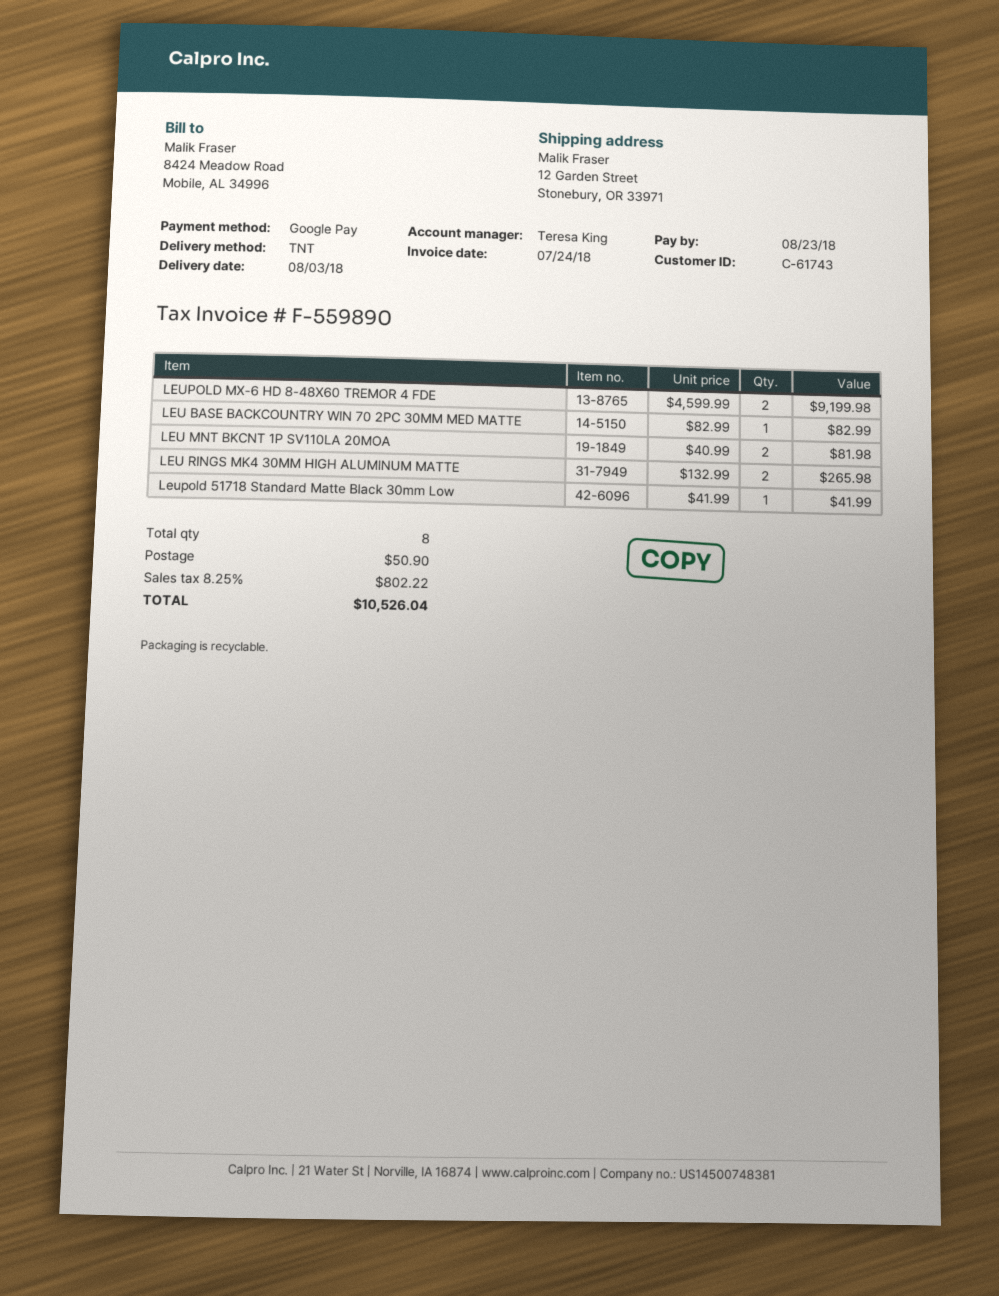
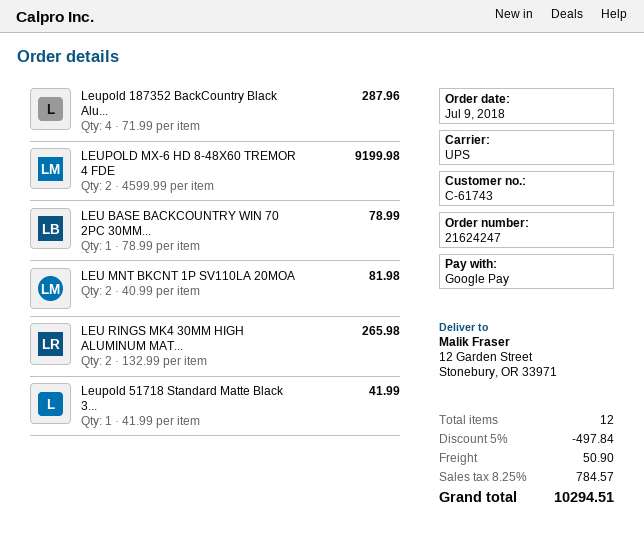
shipping method: TNT -> UPS
LEU BASE BACKCOUNTRY WIN 70 2PC 30MM MED MATTE: 1 x 82.99 = 82.99 -> 1 x 78.99 = 78.99
Leupold 187352 BackCountry Black Alu...: none -> 4 x 71.99 = 287.96
total quantity: 8 -> 12
discount: none -> 5% = 497.84
tax: 8.25% = 802.22 -> 8.25% = 784.57
total: 10526.04 -> 10294.51

